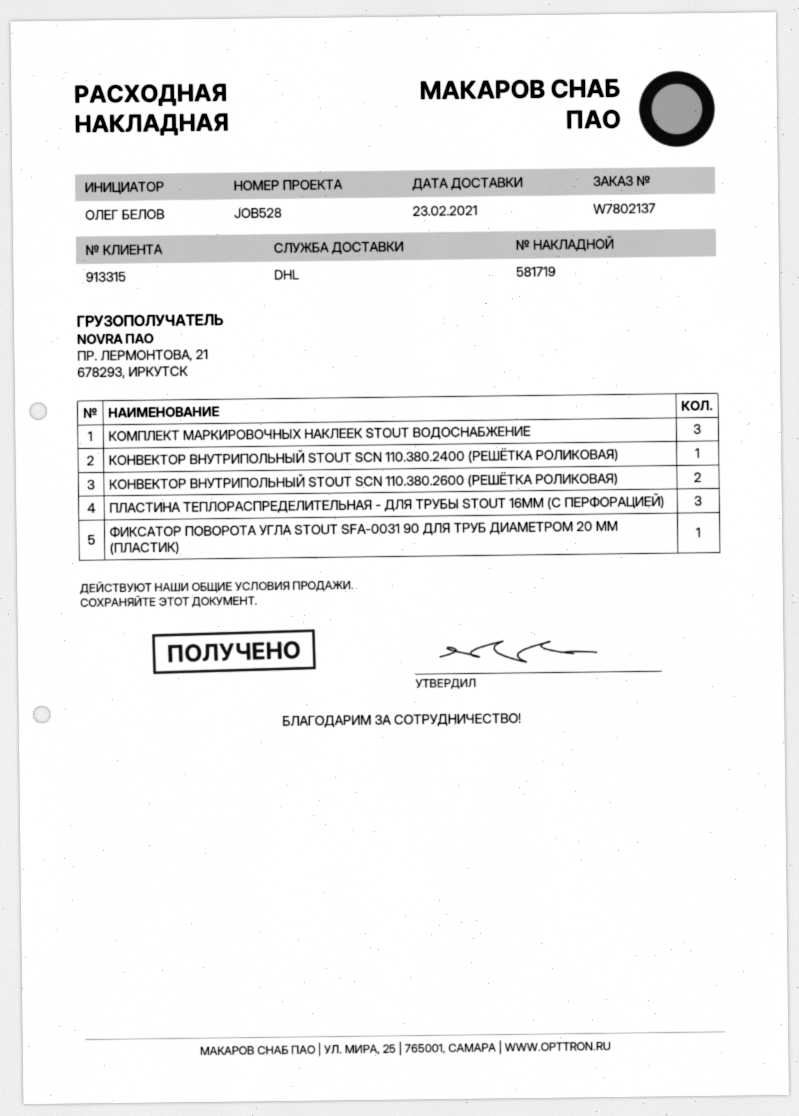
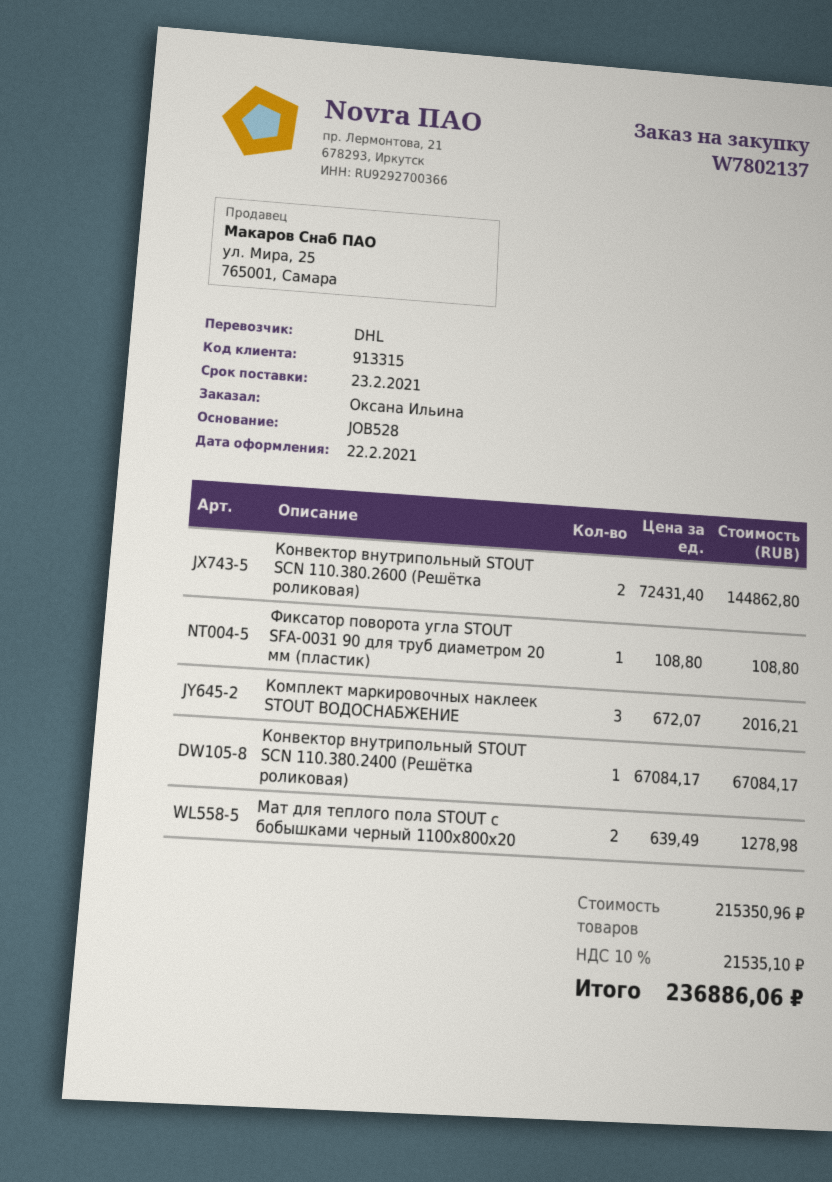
ordered by: ОЛЕГ БЕЛОВ -> Оксана Ильина
ПЛАСТИНА ТЕПЛОРАСПРЕДЕЛИТЕЛЬНАЯ - ДЛЯ ТРУБЫ STOUT 16ММ (С ПЕРФОРАЦИЕЙ): 3 -> none
Мат для теплого пола STOUT с бобышками черный 1100х800х20: none -> 2

